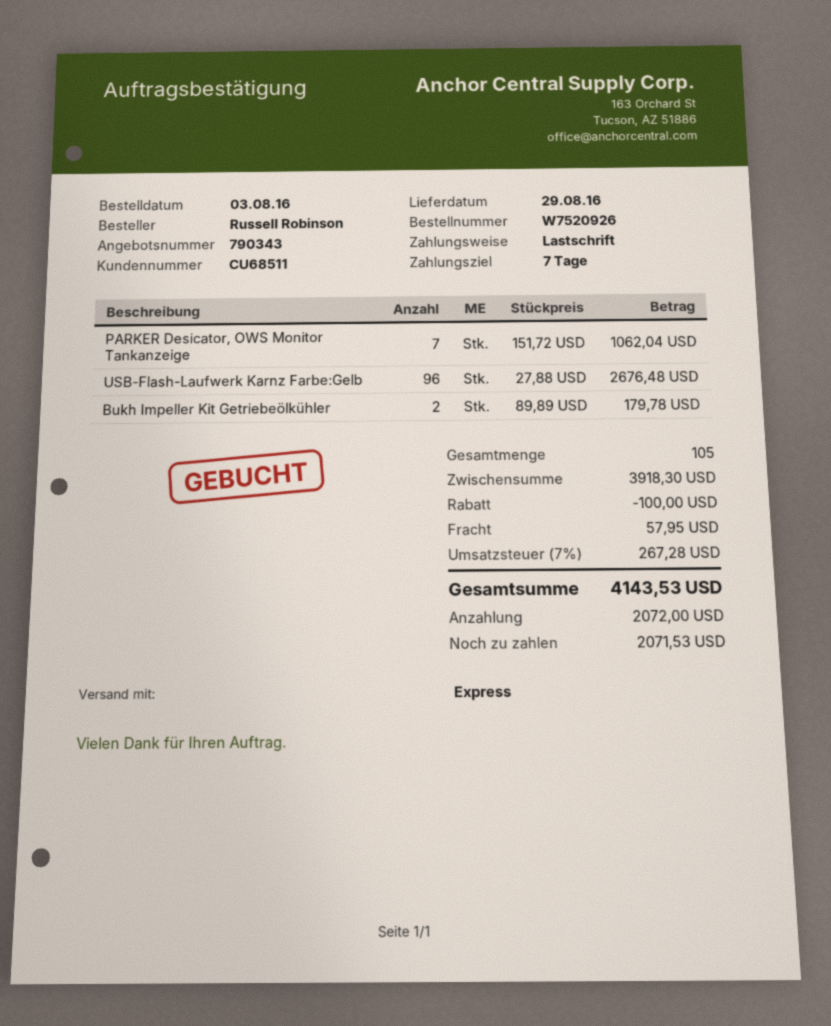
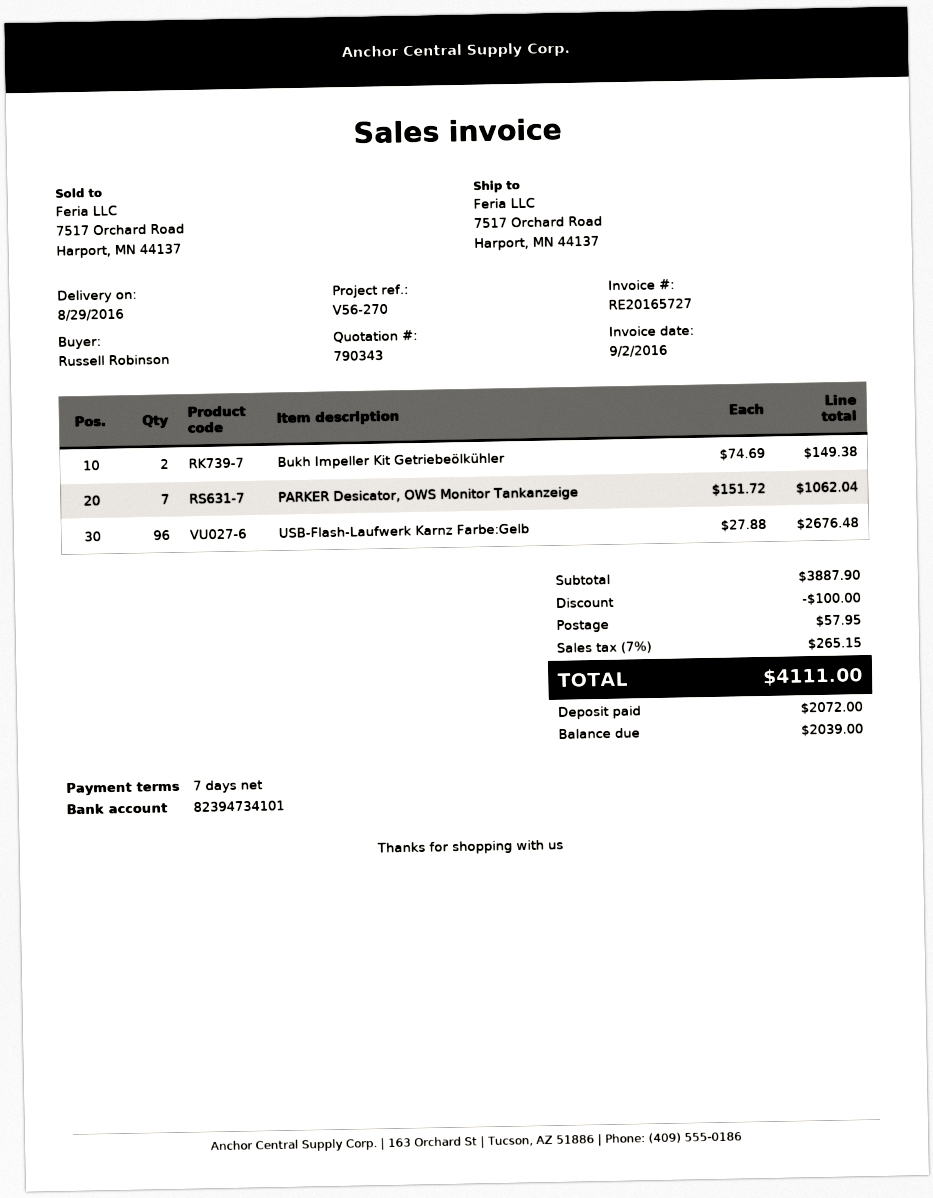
Bukh Impeller Kit Getriebeölkühler: 2 x 89.89 = 179.78 -> 2 x 74.69 = 149.38
subtotal: 3918.30 -> 3887.90
tax: 7% = 267.28 -> 7% = 265.15
total: 4143.53 -> 4111.00
balance: 2071.53 -> 2039.00

